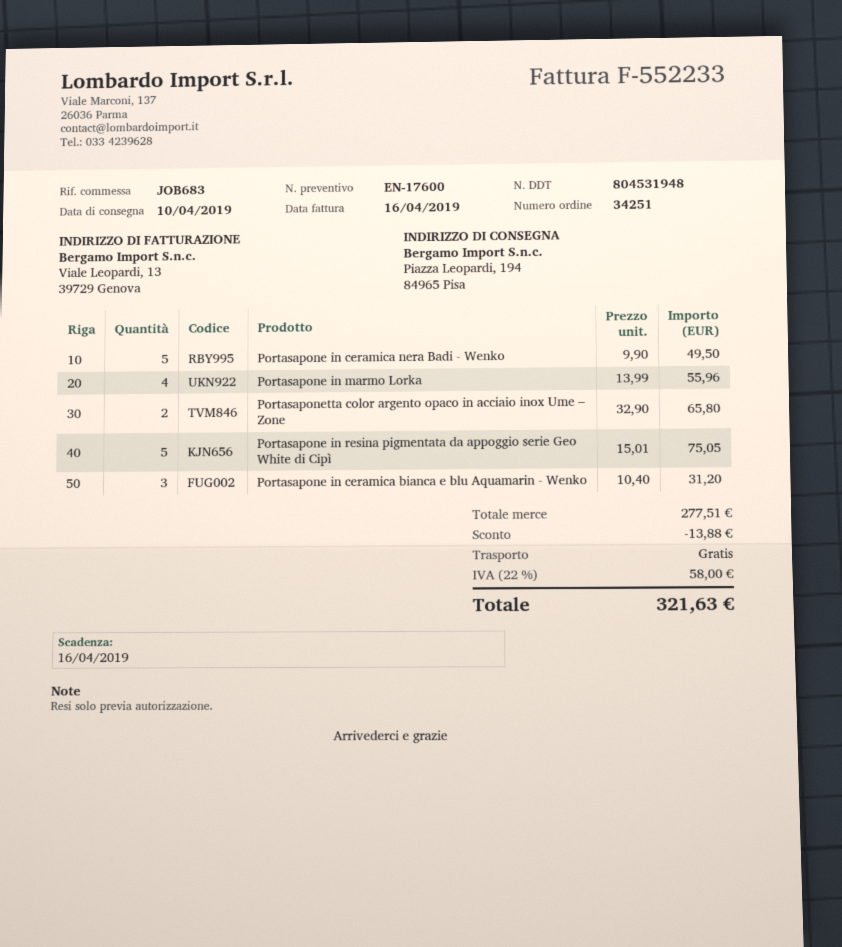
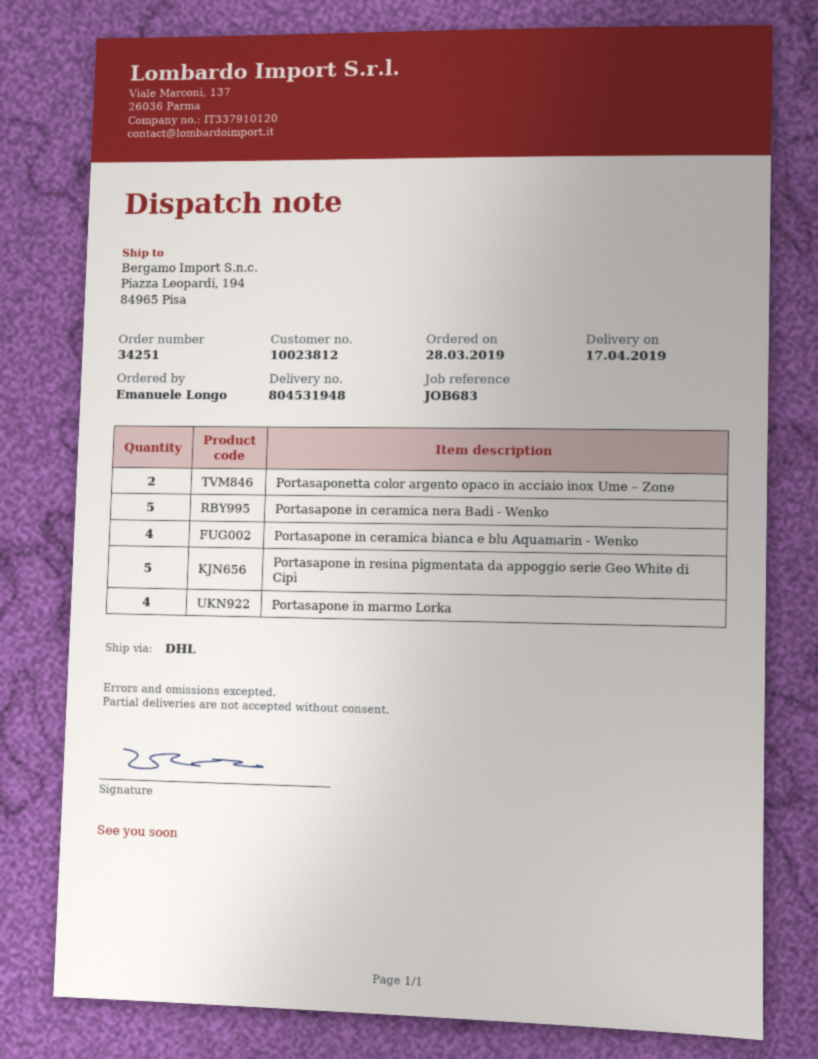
delivery date: 2019-04-10 -> 2019-04-17
Portasapone in ceramica bianca e blu Aquamarin - Wenko: 3 -> 4

